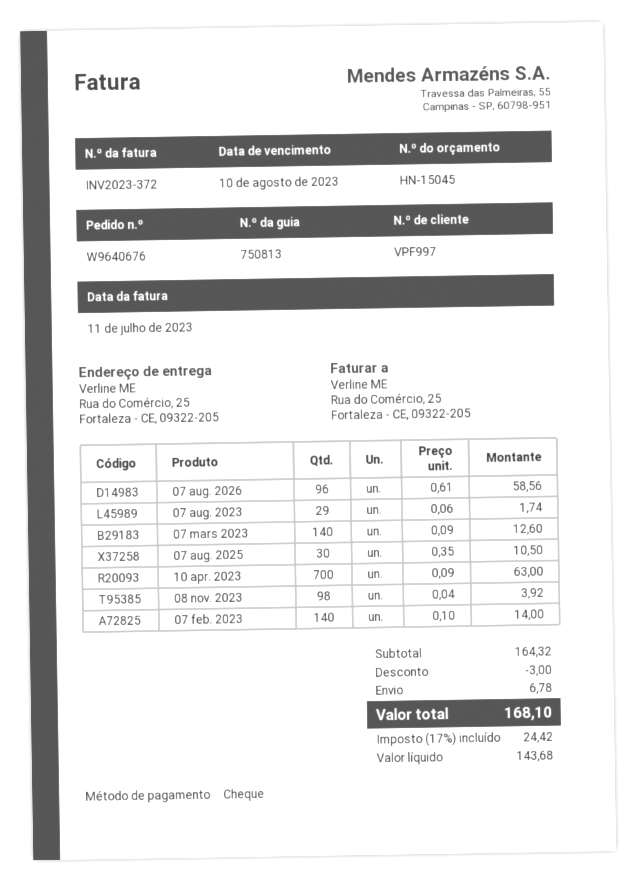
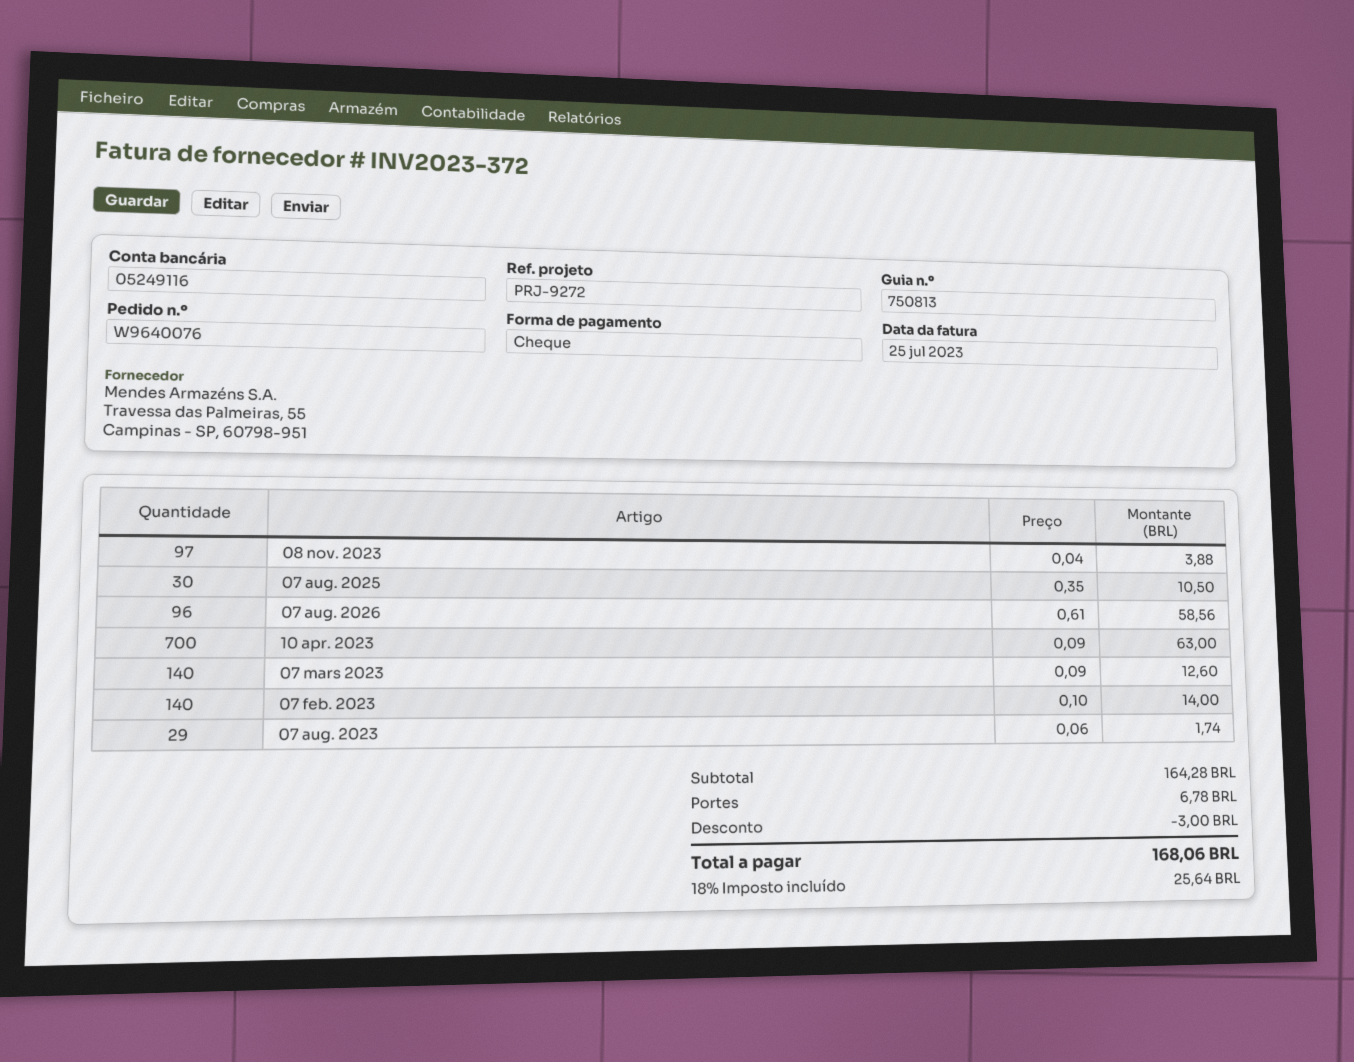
order number: W9640676 -> W9640076
invoice date: 2023-07-11 -> 2023-07-25
08 nov. 2023: 98 x 0.04 = 3.92 -> 97 x 0.04 = 3.88
subtotal: 164.32 -> 164.28
tax: 17% = 24.42 -> 18% = 25.64
total: 168.10 -> 168.06

